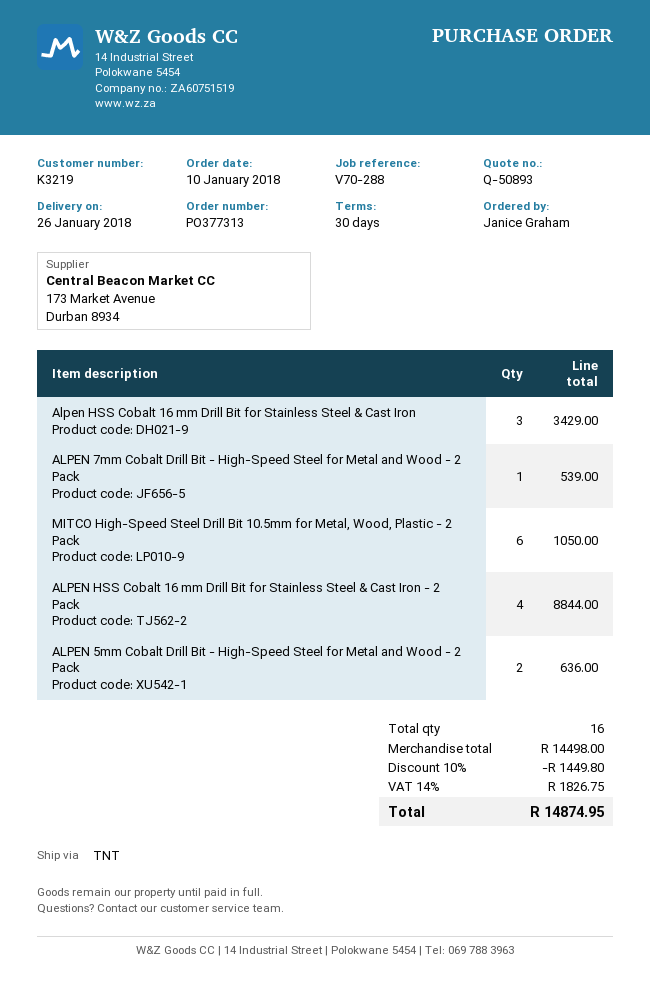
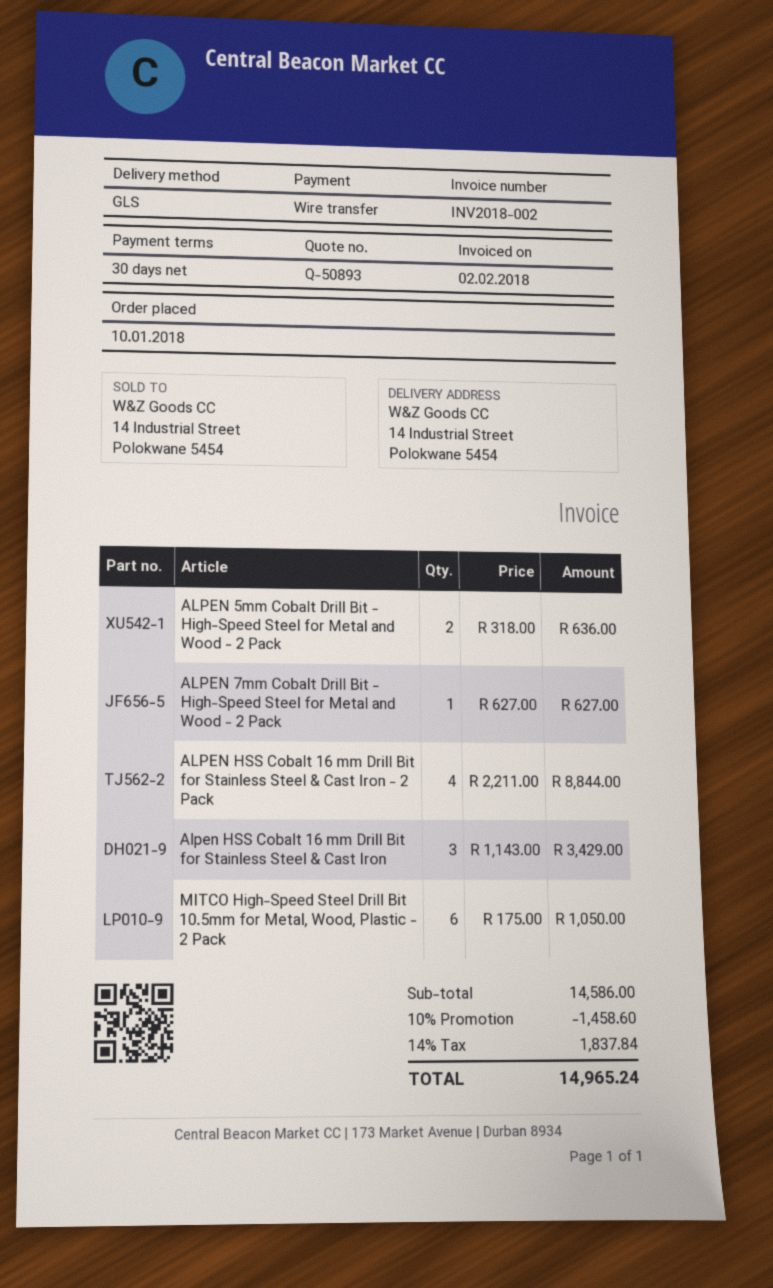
shipping method: TNT -> GLS
ALPEN 7mm Cobalt Drill Bit - High-Speed Steel for Metal and Wood - 2 Pack: 1 for 539.00 -> 1 for 627.00
subtotal: 14498.00 -> 14586.00
discount: 10% = 1449.80 -> 10% = 1458.60
tax: 14% = 1826.75 -> 14% = 1837.84
total: 14874.95 -> 14965.24

